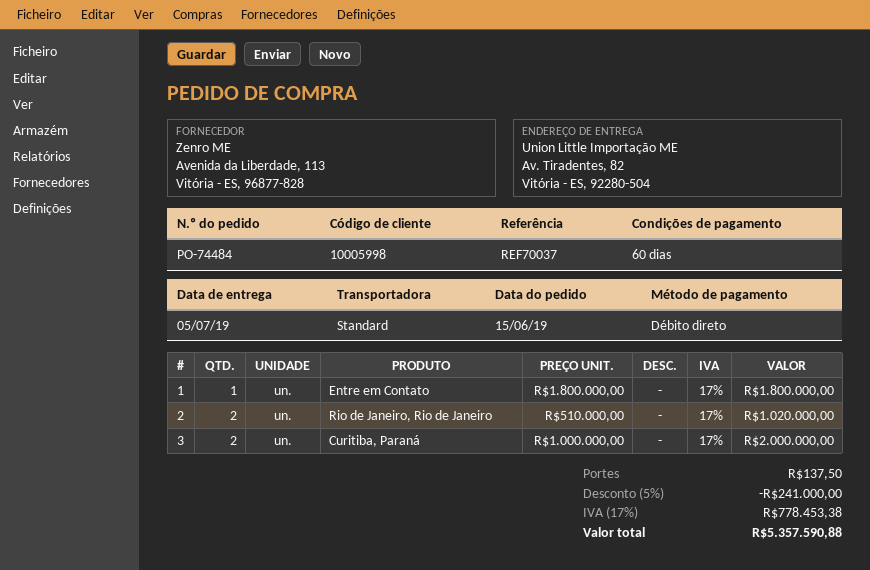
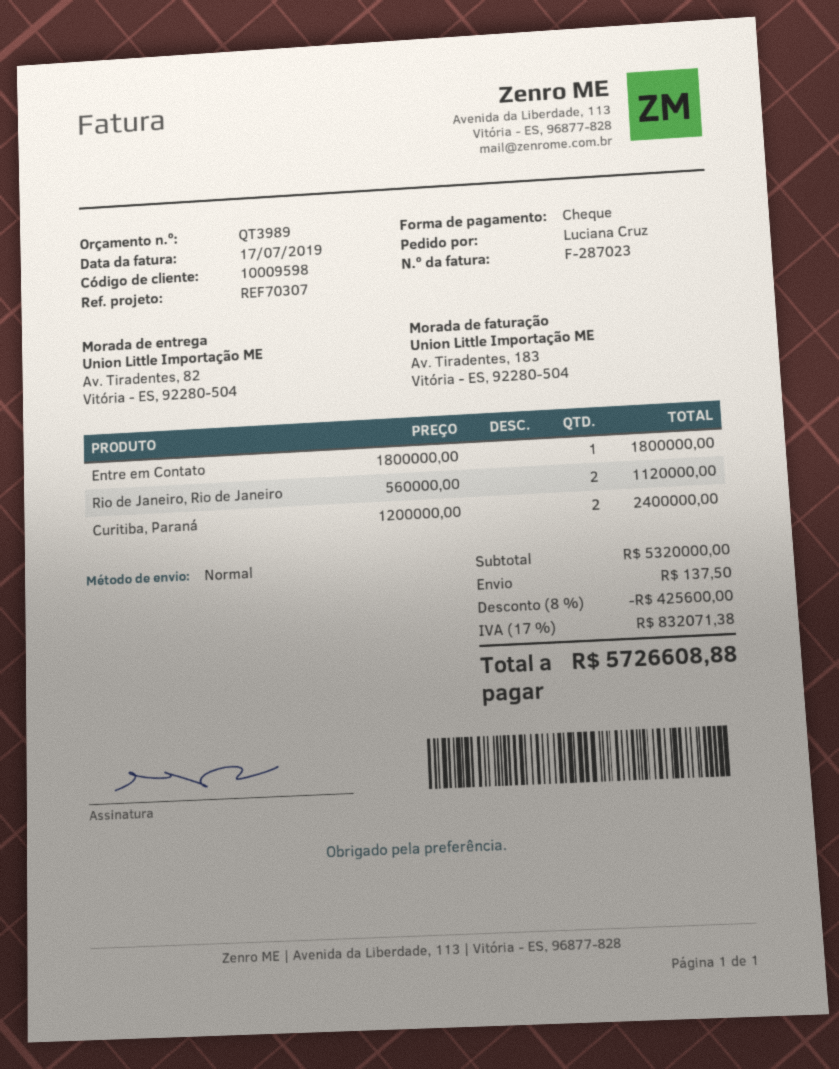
customer number: 10005998 -> 10009598
reference: REF70037 -> REF70307
payment method: direct debit -> cheque
Rio de Janeiro, Rio de Janeiro: 2 x 510000.00 = 1020000.00 -> 2 x 560000.00 = 1120000.00
Curitiba, Paraná: 2 x 1000000.00 = 2000000.00 -> 2 x 1200000.00 = 2400000.00
discount: 5% = 241000.00 -> 8% = 425600.00
tax: 17% = 778453.38 -> 17% = 832071.38
total: 5357590.88 -> 5726608.88

